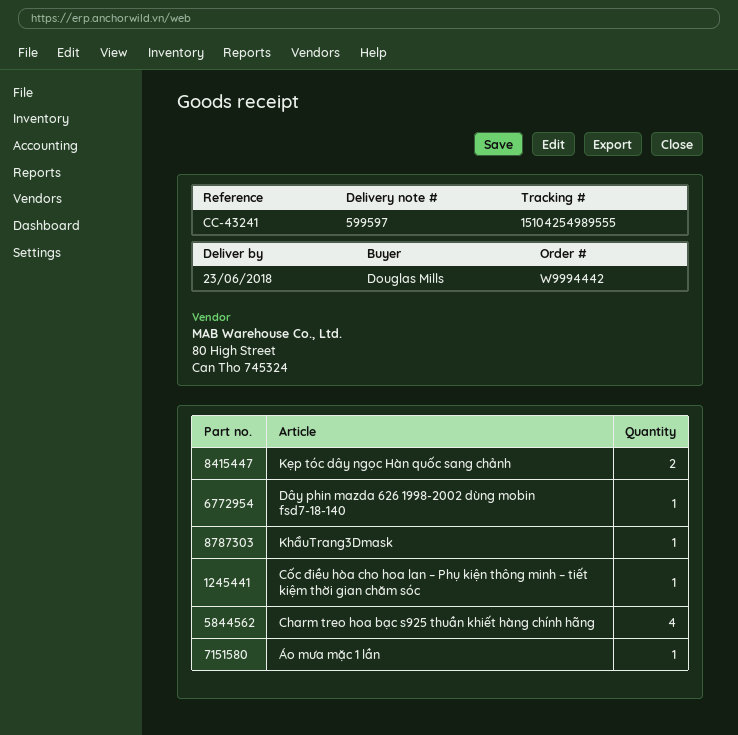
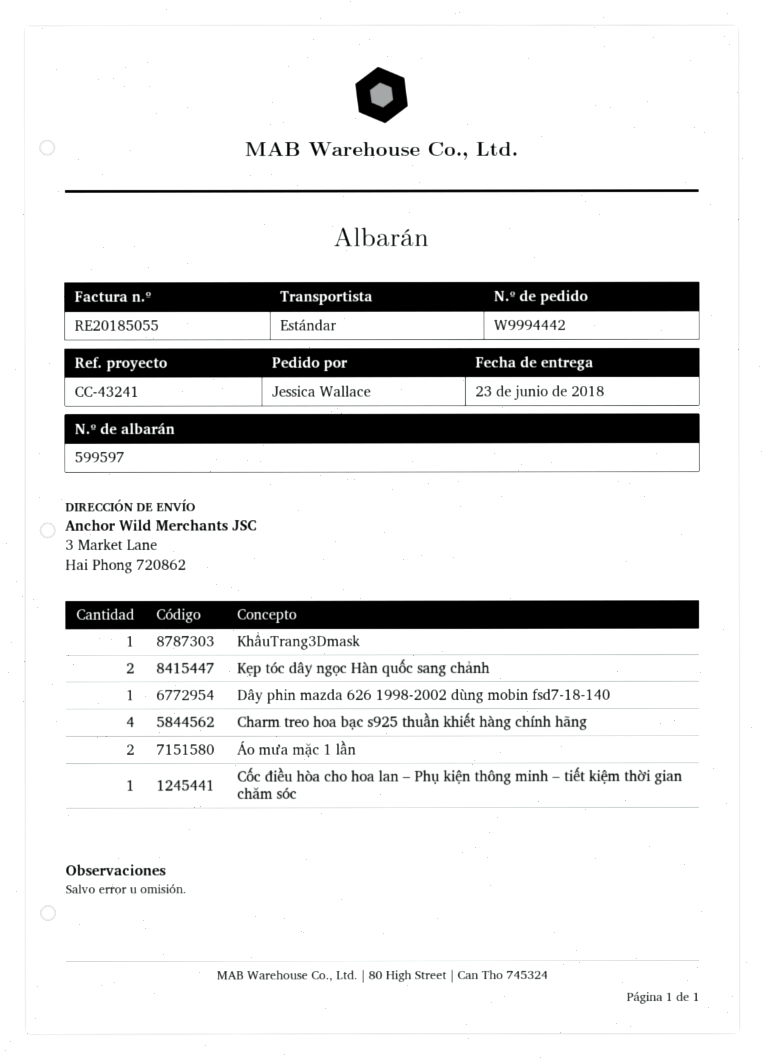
ordered by: Douglas Mills -> Jessica Wallace
Áo mưa mặc 1 lần: 1 -> 2

